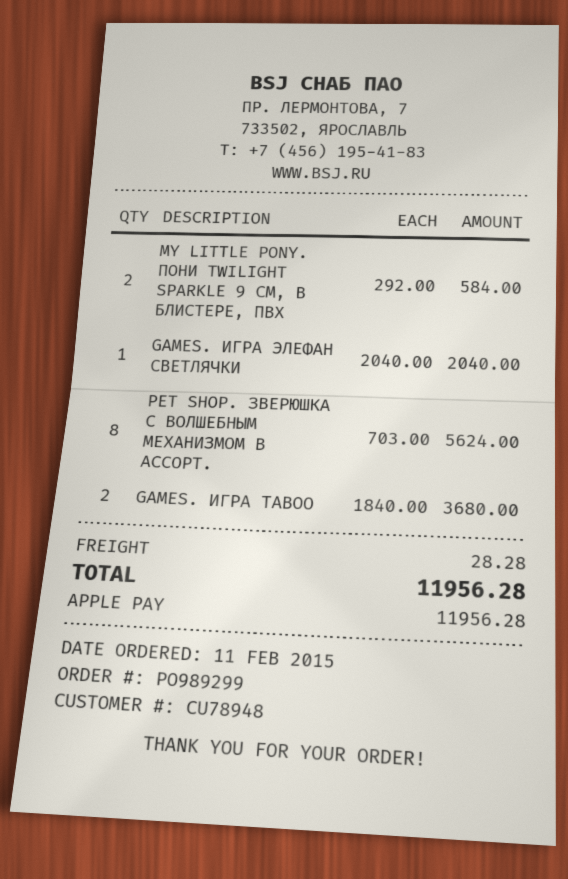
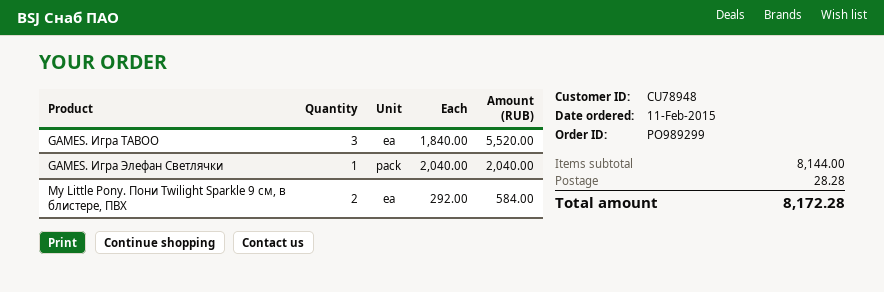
PET SHOP. ЗВЕРЮШКА С ВОЛШЕБНЫМ МЕХАНИЗМОМ В АССОРТ.: 8 x 703.00 = 5624.00 -> none
GAMES. ИГРА TABOO: 2 x 1840.00 = 3680.00 -> 3 x 1840.00 = 5520.00
total: 11956.28 -> 8172.28

